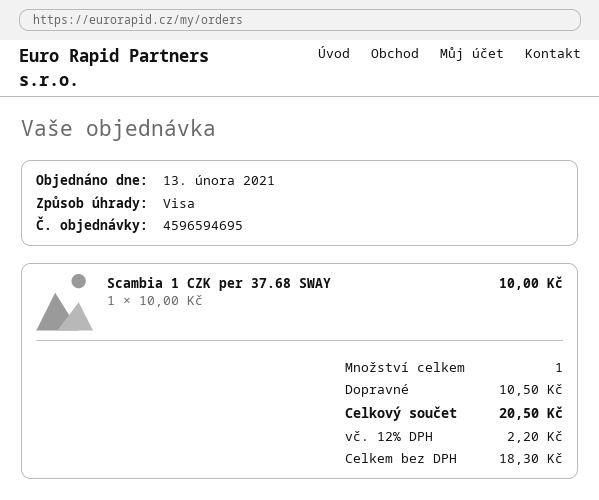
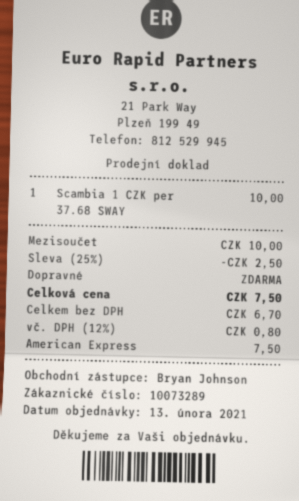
payment method: Visa -> American Express
discount: none -> 25% = 2.50
shipping: 10.50 -> 0.00
net: 18.30 -> 6.70
tax: 12% = 2.20 -> 12% = 0.80
total: 20.50 -> 7.50

